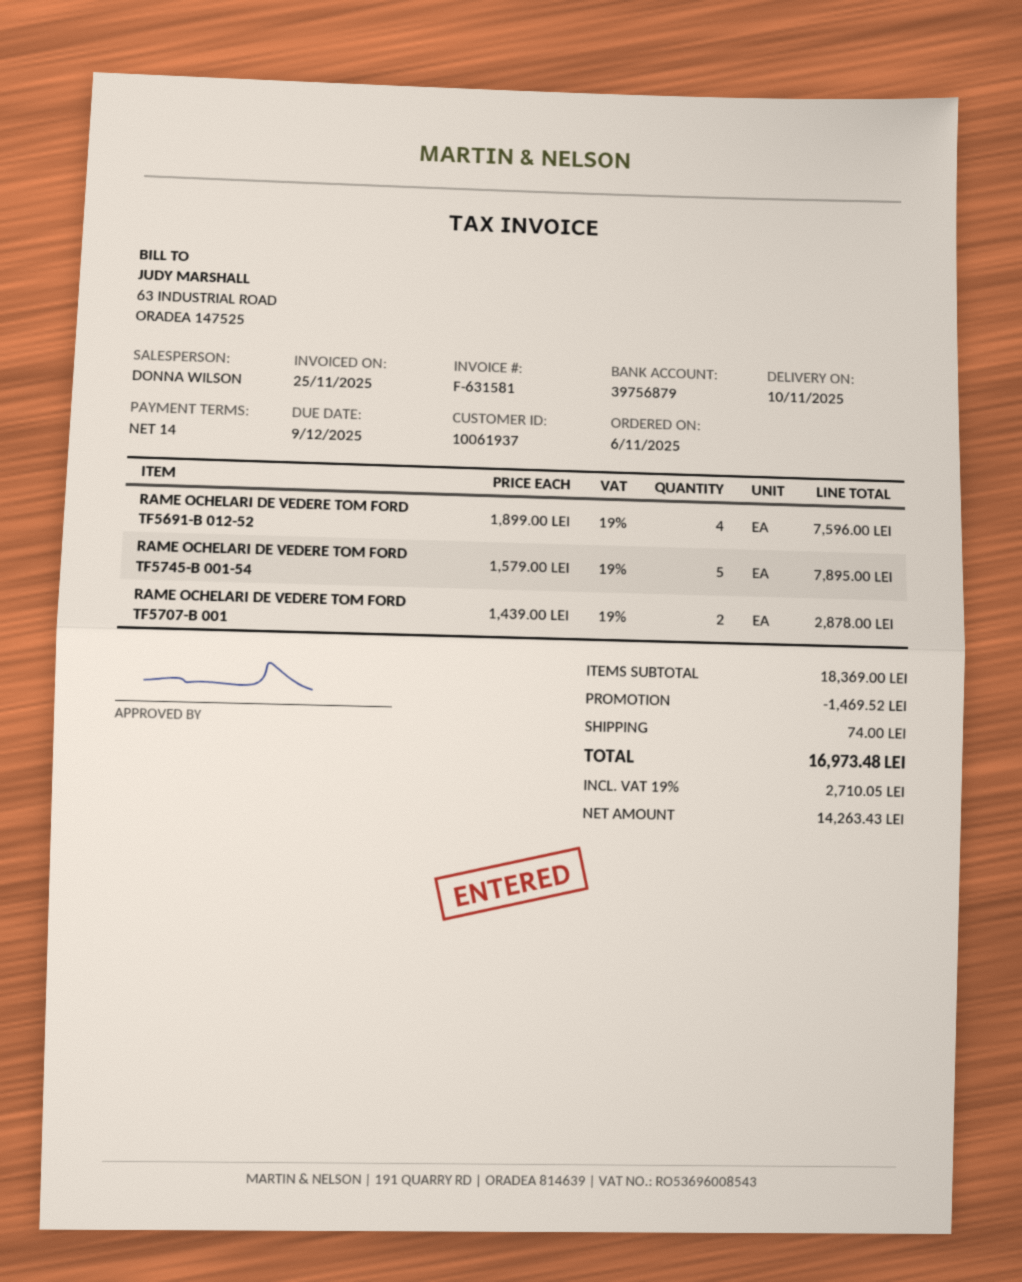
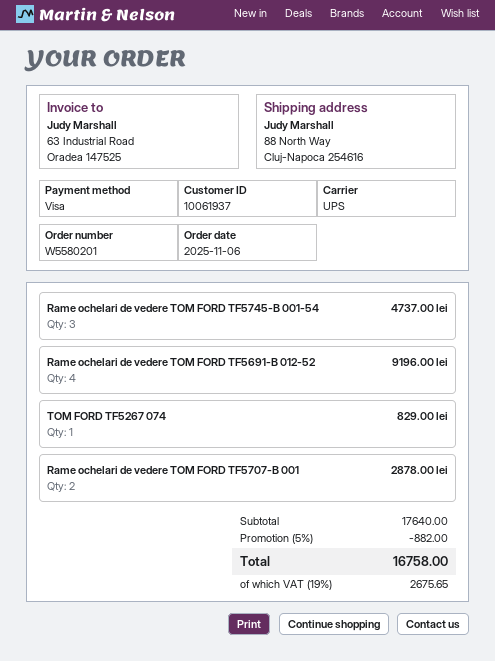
RAME OCHELARI DE VEDERE TOM FORD TF5691-B 012-52: 4 for 7596.00 -> 4 for 9196.00
RAME OCHELARI DE VEDERE TOM FORD TF5745-B 001-54: 5 for 7895.00 -> 3 for 4737.00
TOM FORD TF5267 074: none -> 1 for 829.00
subtotal: 18369.00 -> 17640.00
discount: 1469.52 -> 882.00
shipping: 74.00 -> none
tax: 19% = 2710.05 -> 19% = 2675.65
total: 16973.48 -> 16758.00

